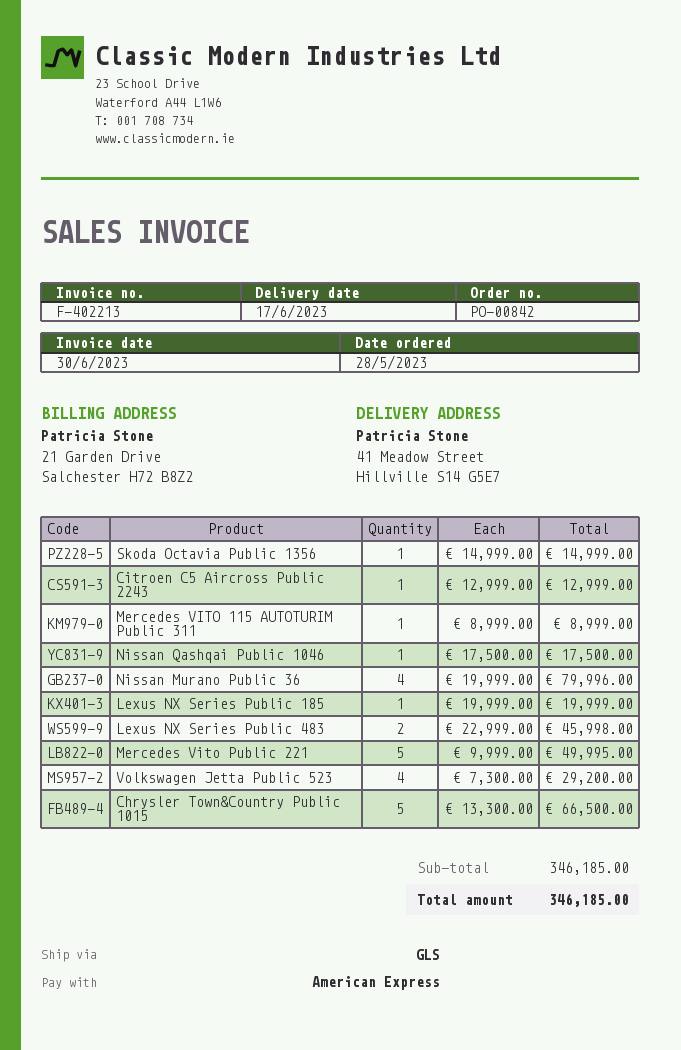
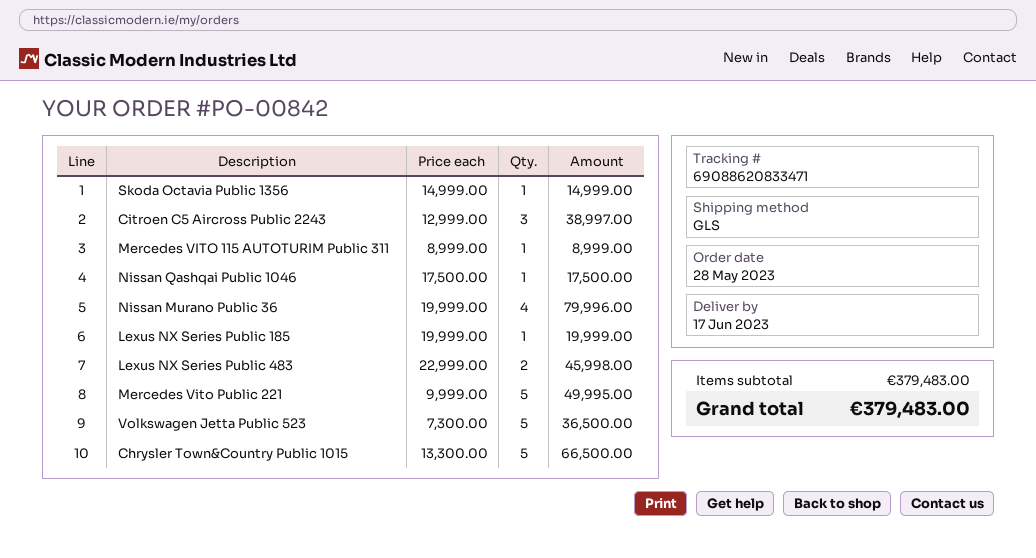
Citroen C5 Aircross Public 2243: 1 x 12999.00 = 12999.00 -> 3 x 12999.00 = 38997.00
Volkswagen Jetta Public 523: 4 x 7300.00 = 29200.00 -> 5 x 7300.00 = 36500.00
subtotal: 346185.00 -> 379483.00
total: 346185.00 -> 379483.00

